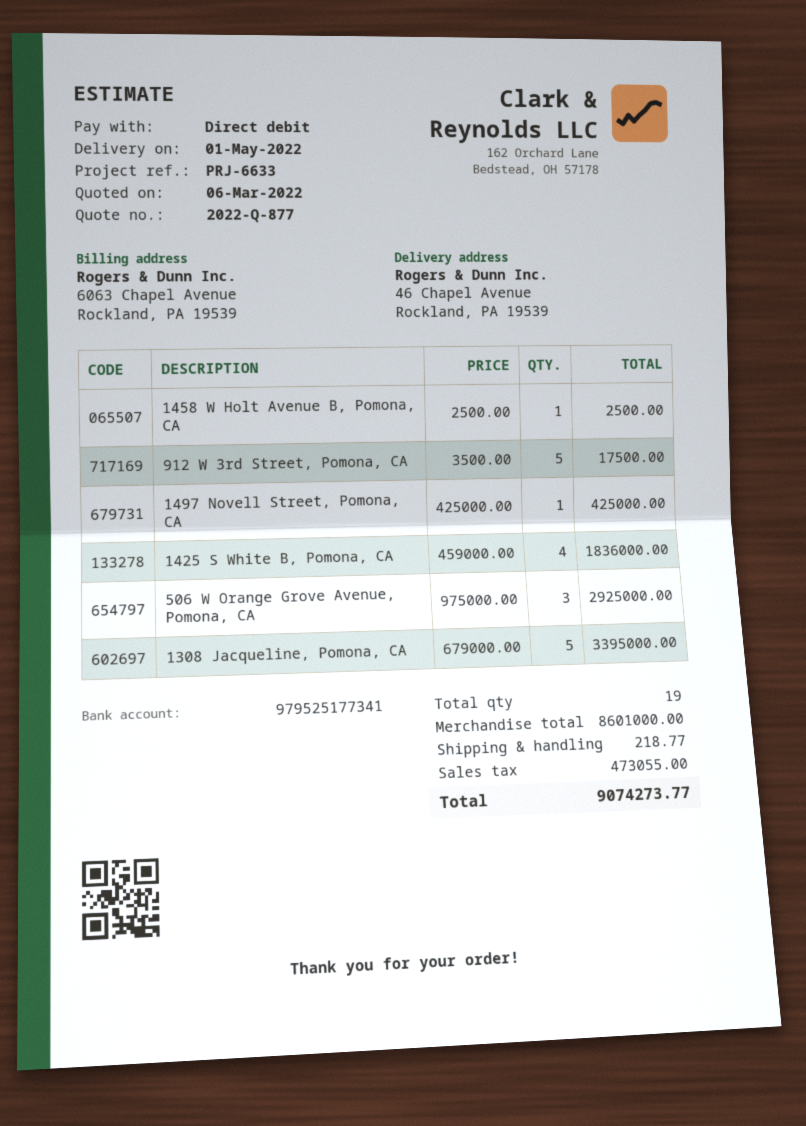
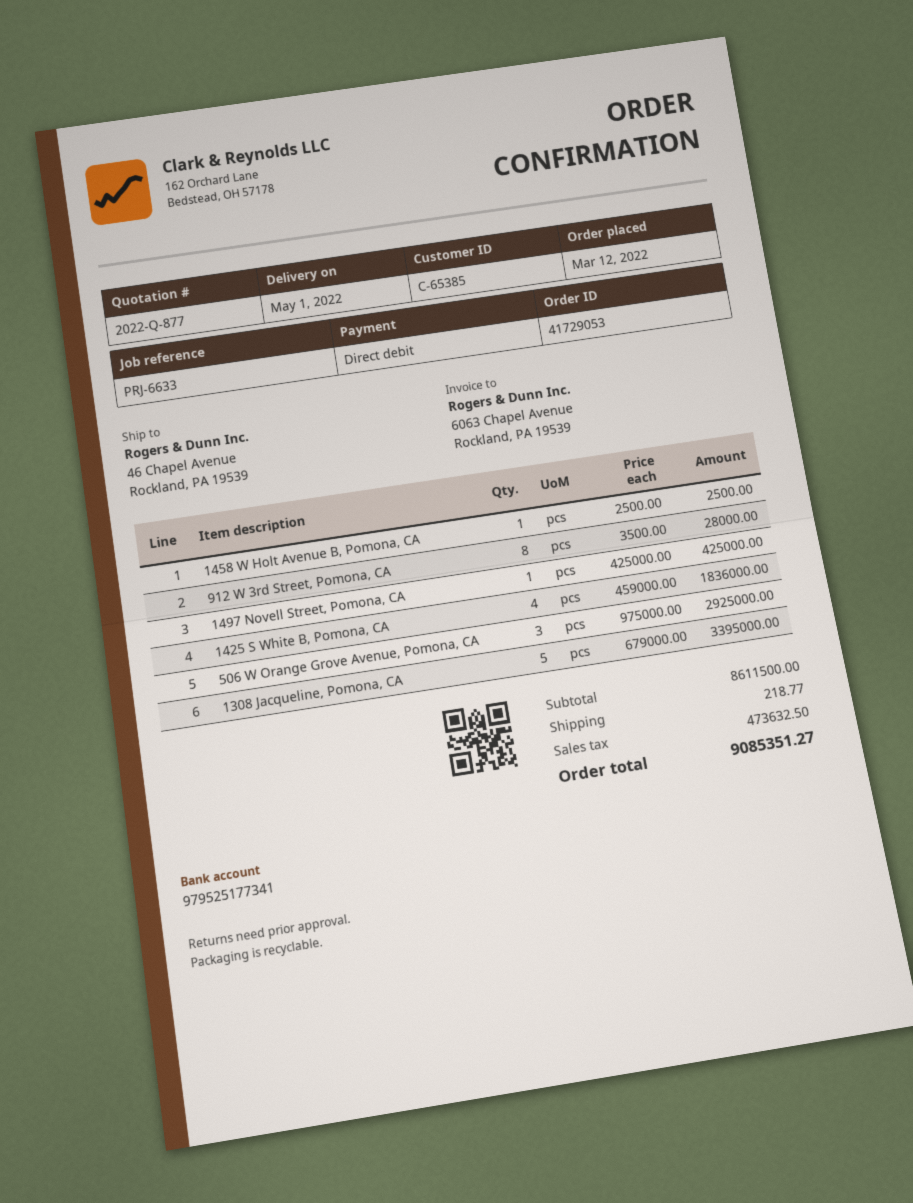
912 W 3rd Street, Pomona, CA: 5 x 3500.00 = 17500.00 -> 8 x 3500.00 = 28000.00
subtotal: 8601000.00 -> 8611500.00
tax: 473055.00 -> 473632.50
total: 9074273.77 -> 9085351.27

